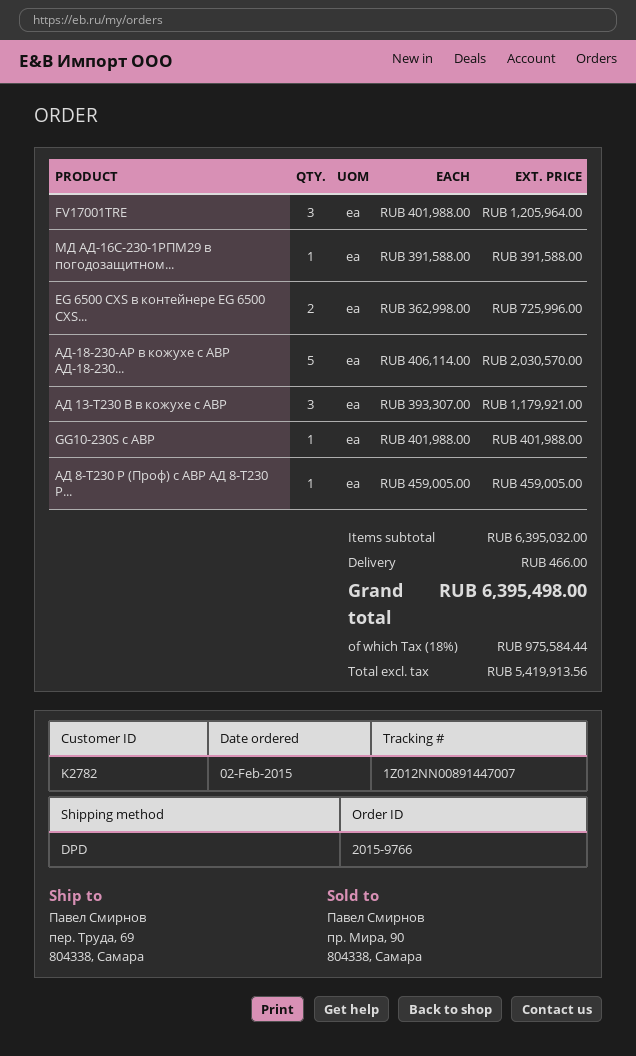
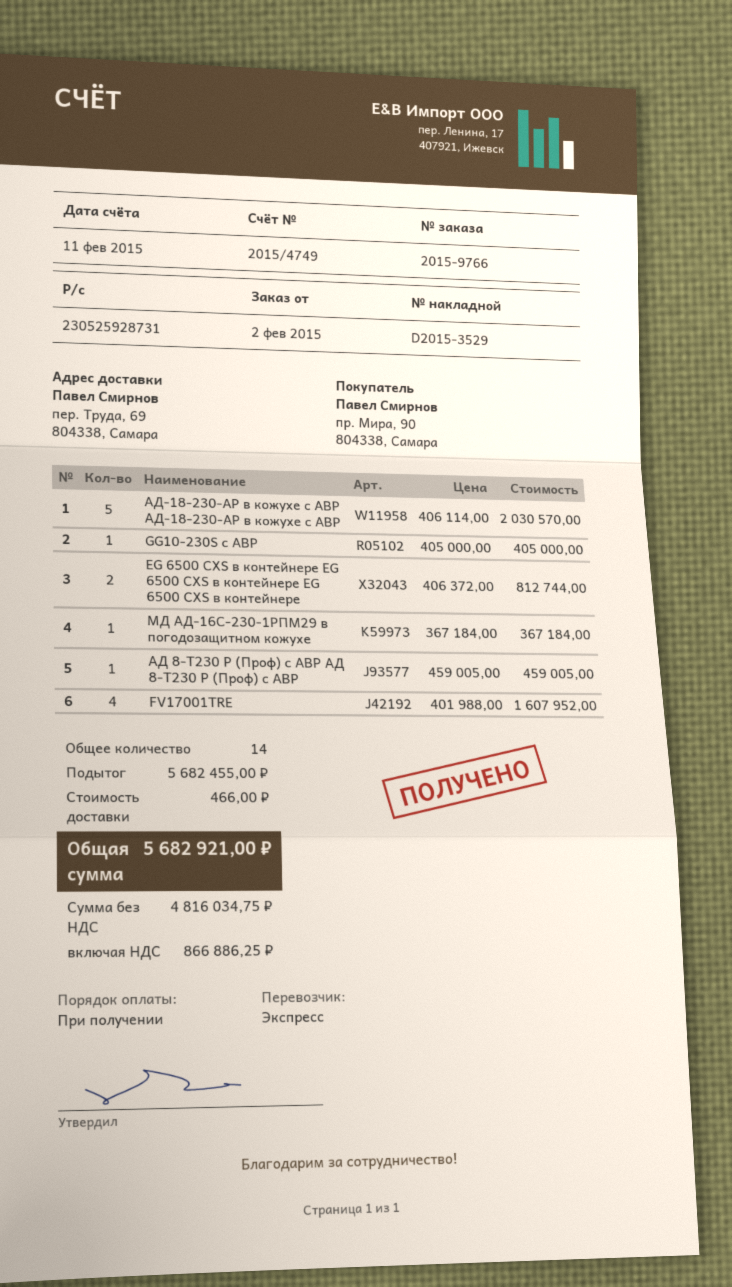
shipping method: DPD -> express
FV17001TRE: 3 x 401988.00 = 1205964.00 -> 4 x 401988.00 = 1607952.00
МД АД-16С-230-1РПМ29 в погодозащитном...: 1 x 391588.00 = 391588.00 -> 1 x 367184.00 = 367184.00
EG 6500 CXS в контейнере EG 6500 CXS...: 2 x 362998.00 = 725996.00 -> 2 x 406372.00 = 812744.00
АД 13-Т230 В в кожухе с АВР: 3 x 393307.00 = 1179921.00 -> none
GG10-230S с АВР: 1 x 401988.00 = 401988.00 -> 1 x 405000.00 = 405000.00
subtotal: 6395032.00 -> 5682455.00
net: 5419913.56 -> 4816034.75
tax: 975584.44 -> 866886.25
total: 6395498.00 -> 5682921.00

